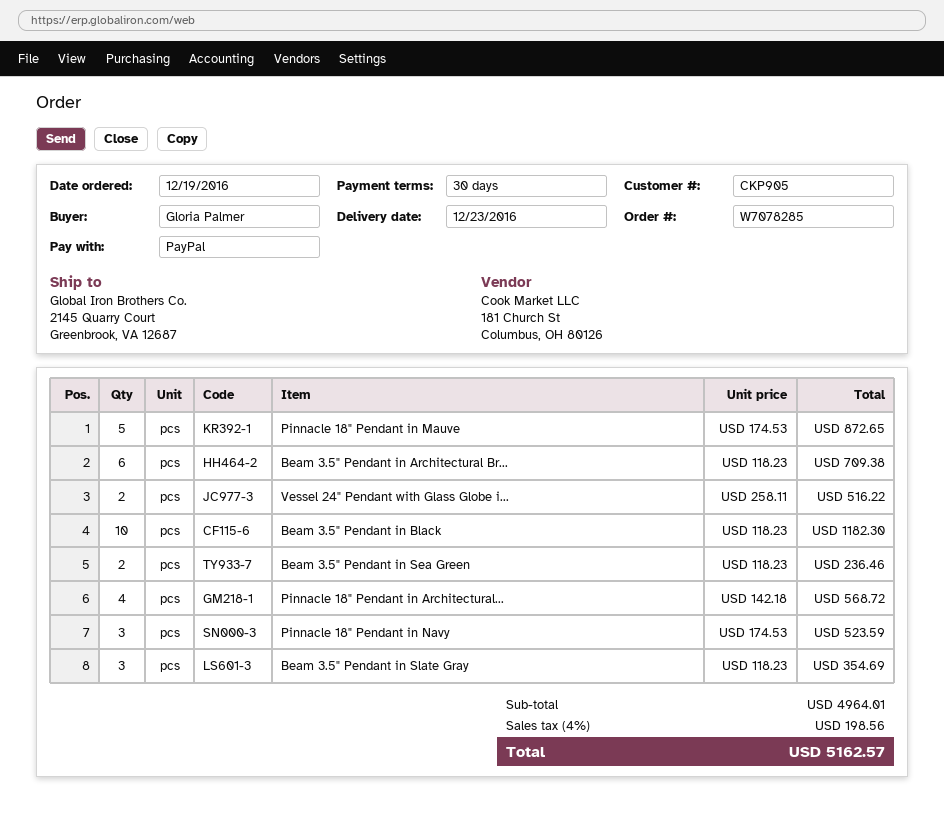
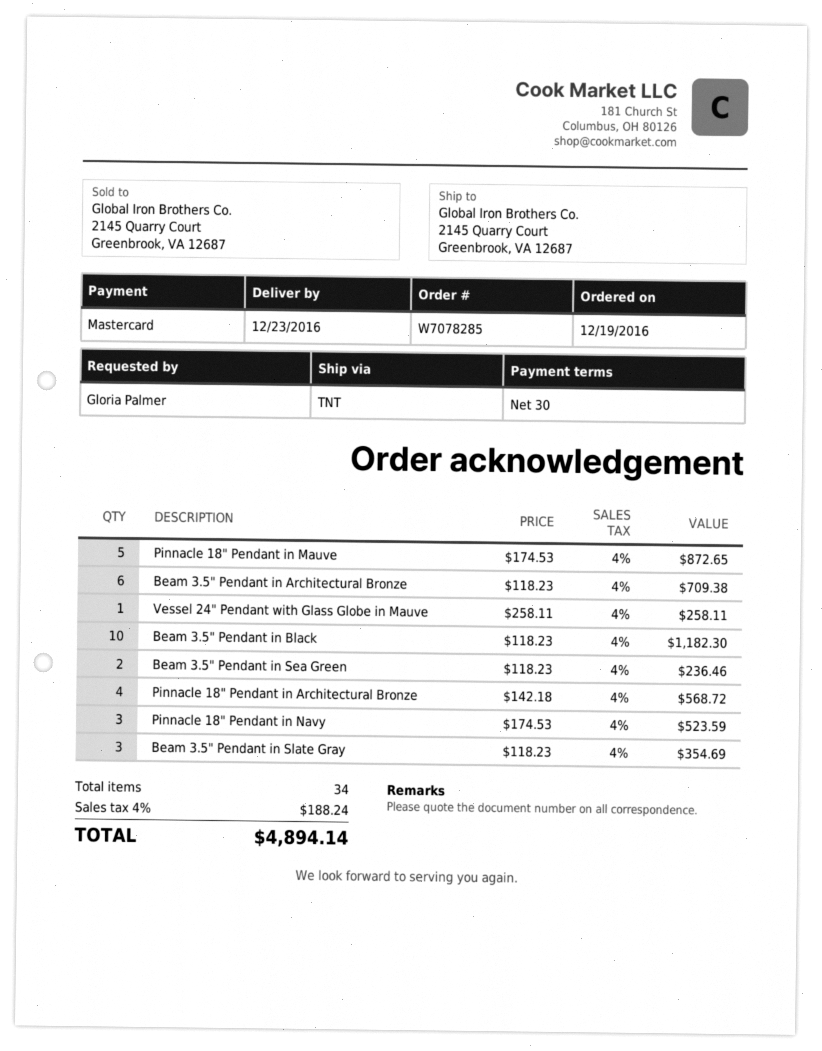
payment method: PayPal -> Mastercard
Vessel 24" Pendant with Glass Globe i...: 2 x 258.11 = 516.22 -> 1 x 258.11 = 258.11
tax: 4% = 198.56 -> 4% = 188.24
total: 5162.57 -> 4894.14

